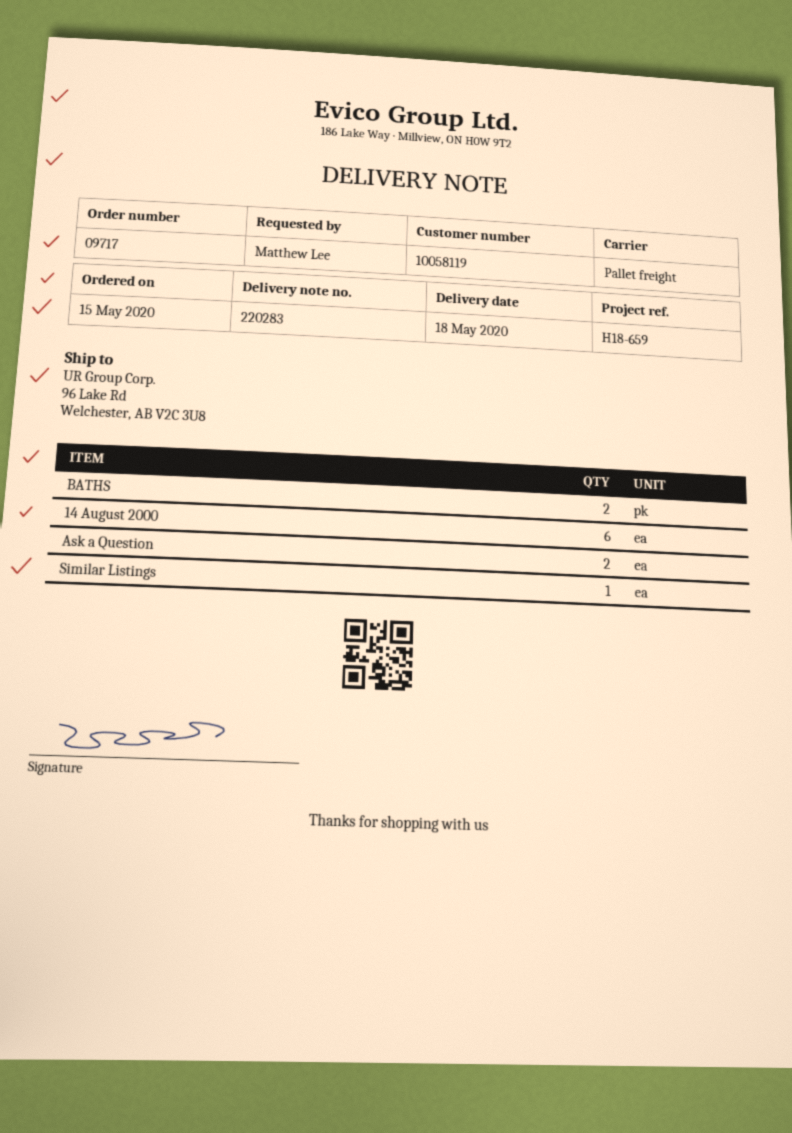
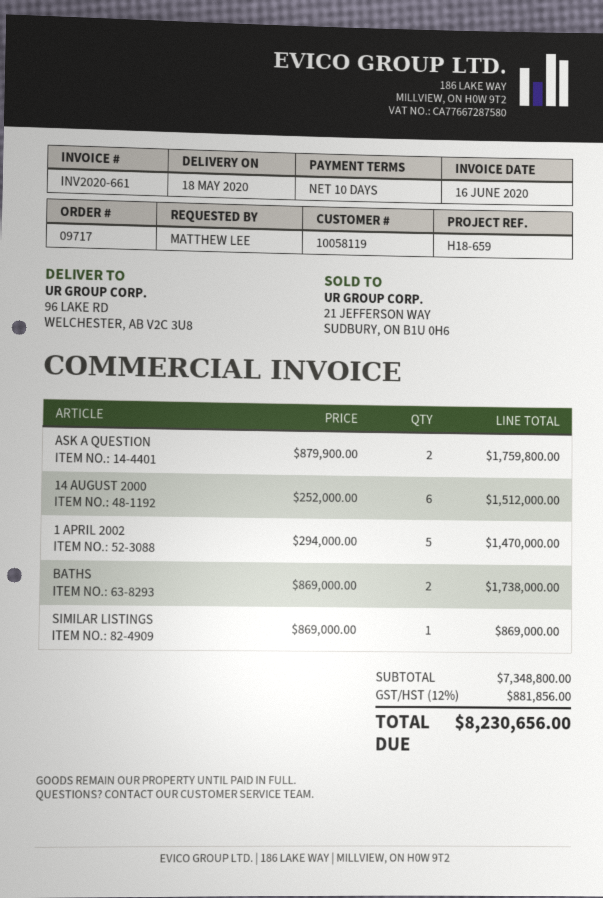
1 APRIL 2002: none -> 5

